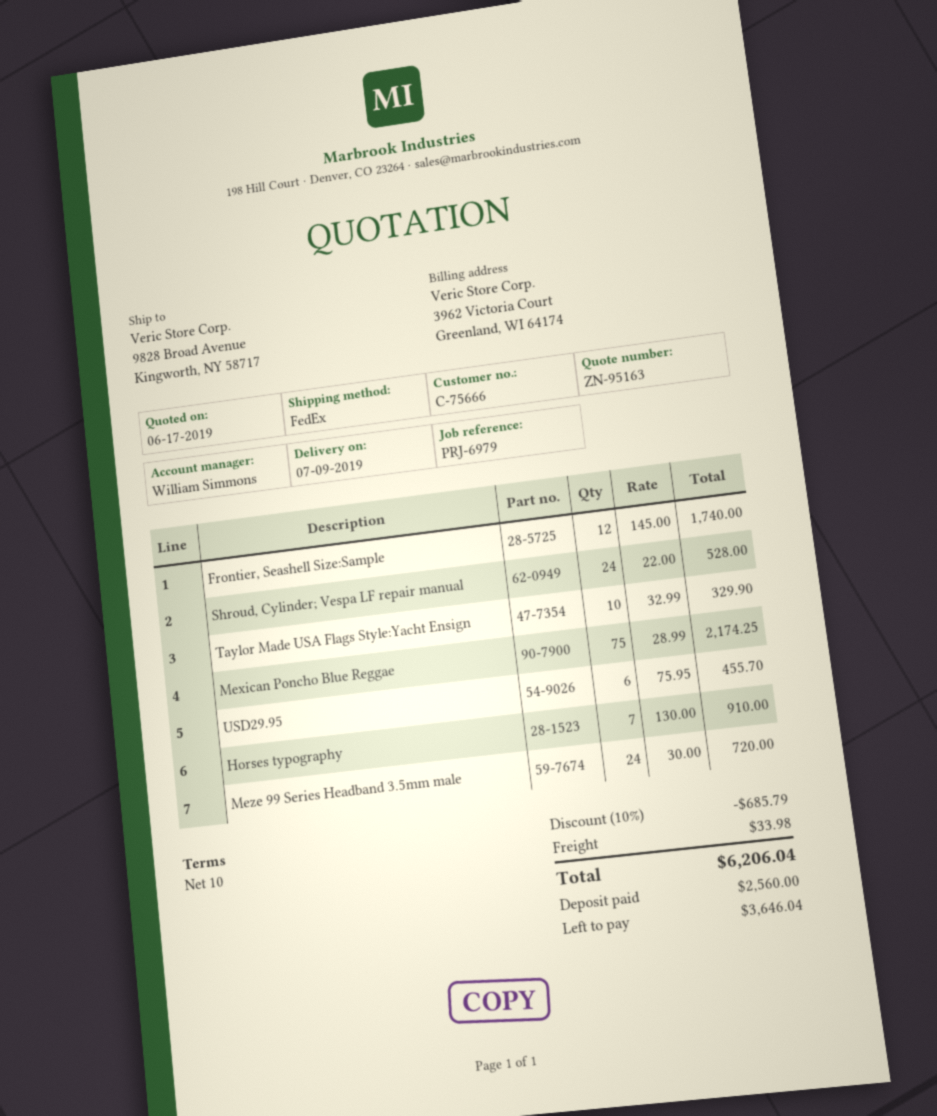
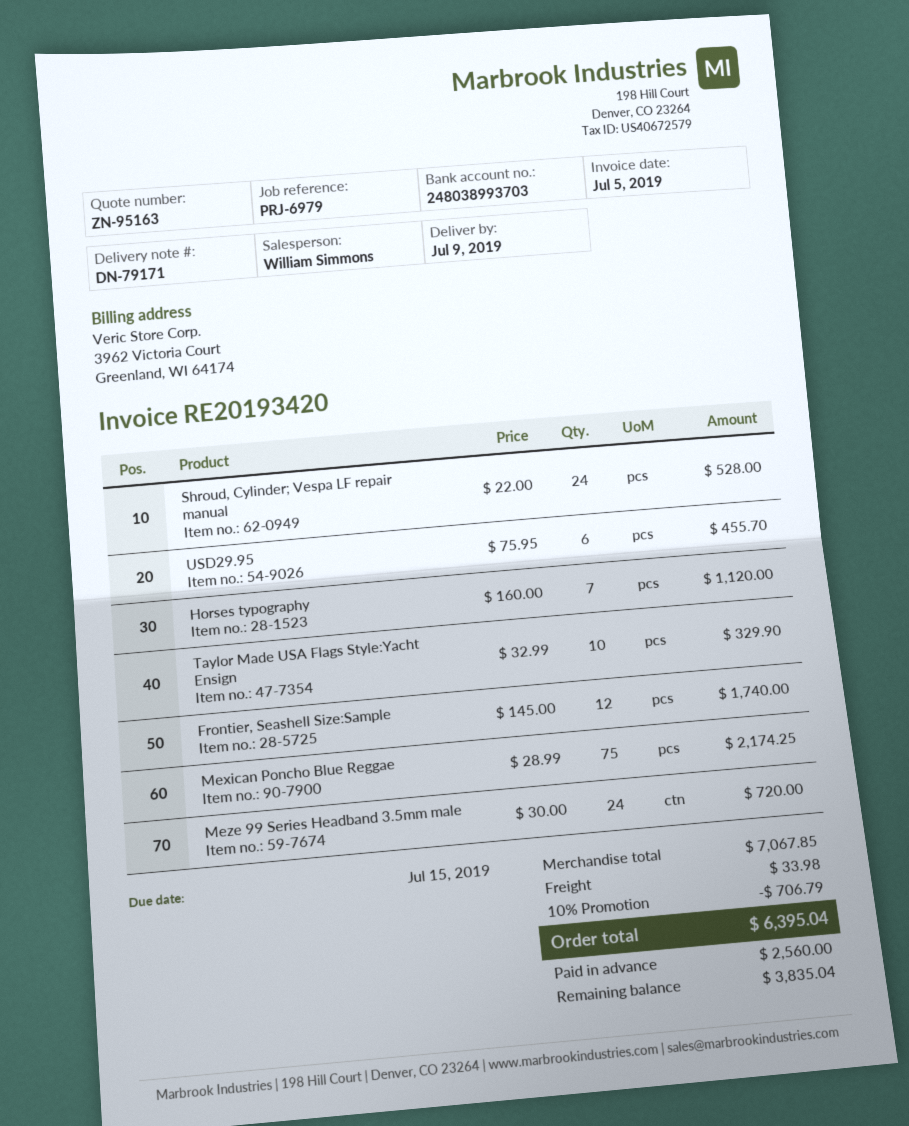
Horses typography: 7 x 130.00 = 910.00 -> 7 x 160.00 = 1120.00
discount: 10% = 685.79 -> 10% = 706.79
total: 6206.04 -> 6395.04
balance: 3646.04 -> 3835.04

